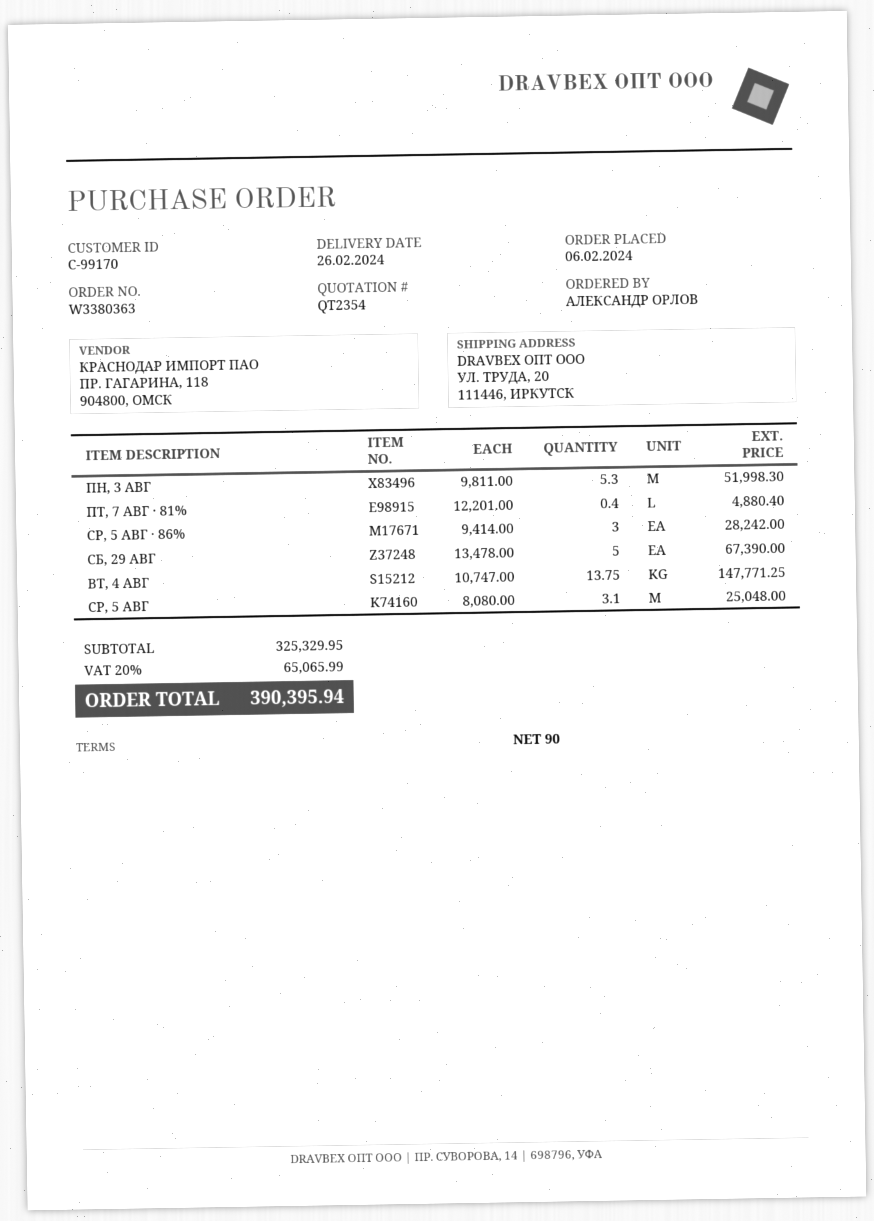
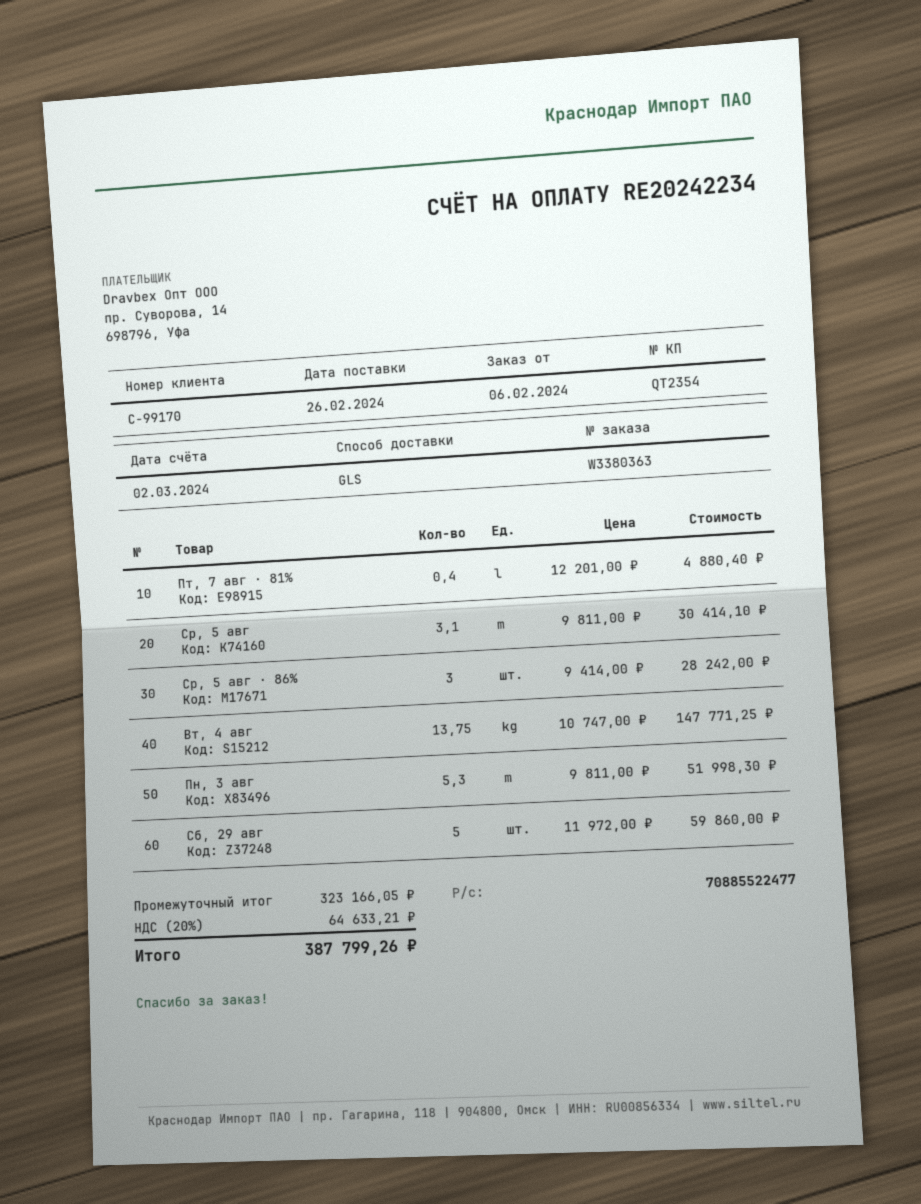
СБ, 29 АВГ: 5 x 13478.00 = 67390.00 -> 5 x 11972.00 = 59860.00
СР, 5 АВГ: 3.1 x 8080.00 = 25048.00 -> 3.1 x 9811.00 = 30414.10
subtotal: 325329.95 -> 323166.05
tax: 20% = 65065.99 -> 20% = 64633.21
total: 390395.94 -> 387799.26

